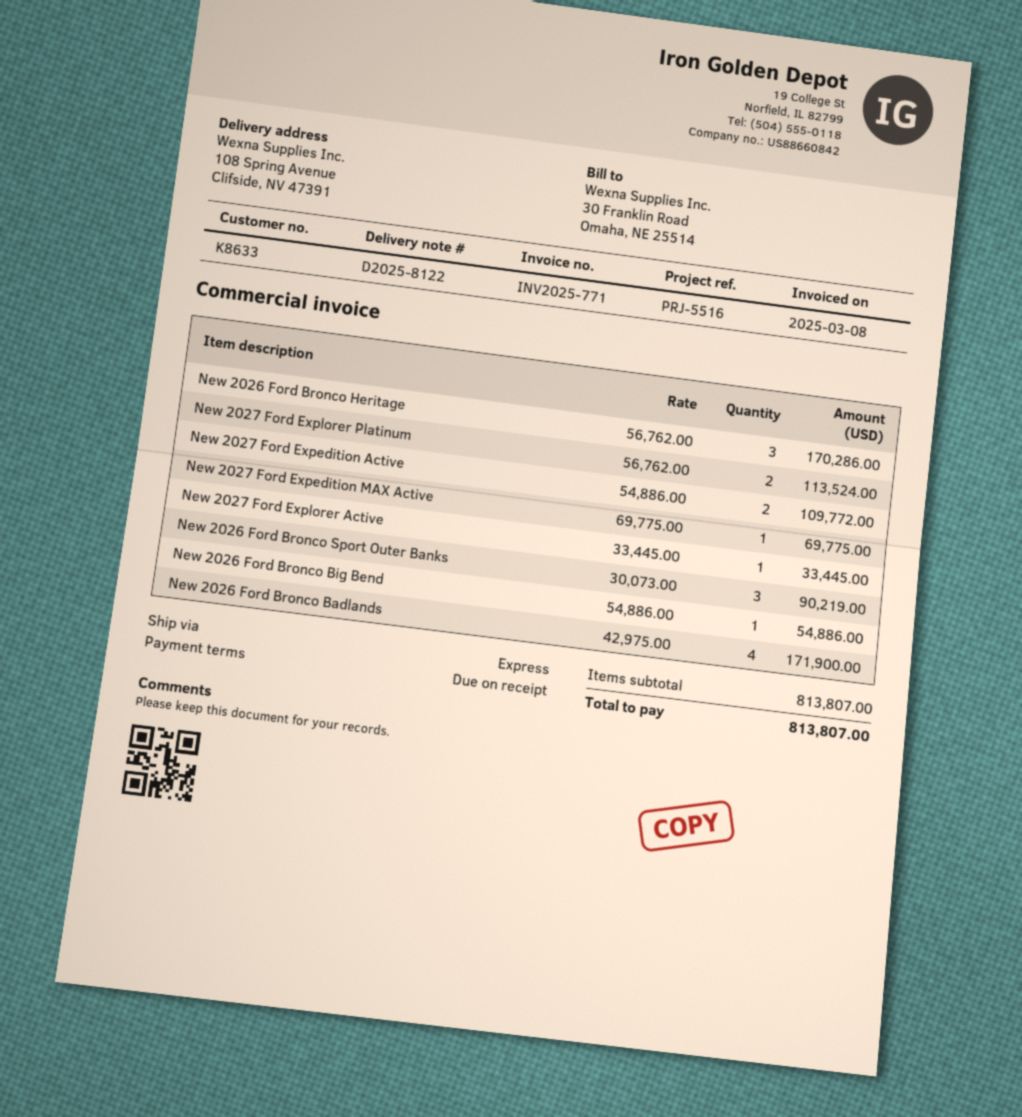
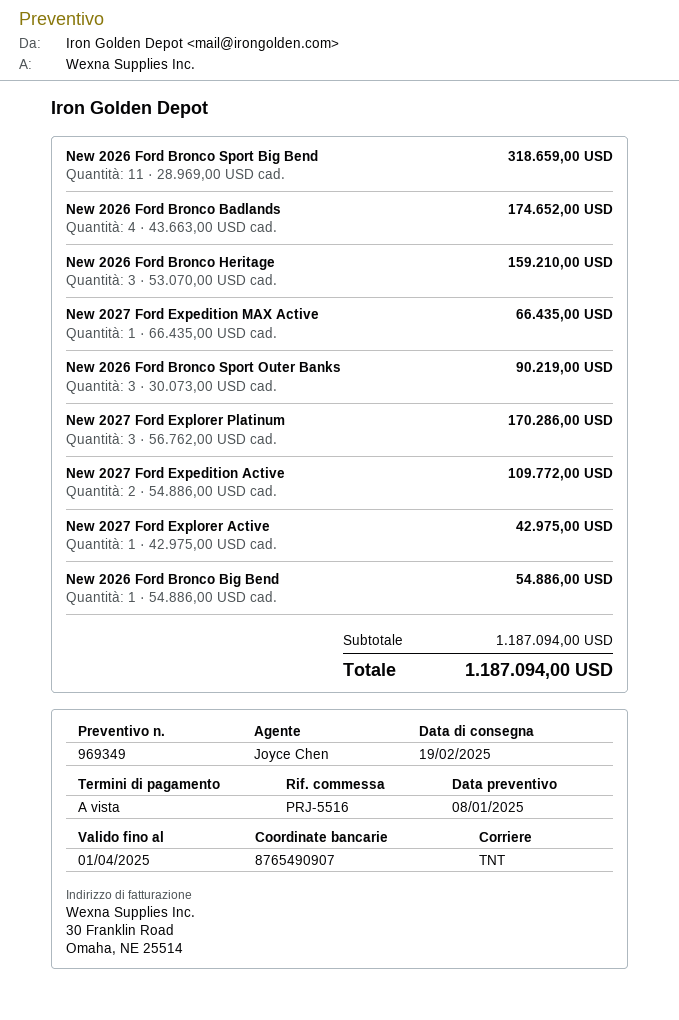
shipping method: express -> TNT
New 2026 Ford Bronco Heritage: 3 x 56762.00 = 170286.00 -> 3 x 53070.00 = 159210.00
New 2027 Ford Explorer Platinum: 2 x 56762.00 = 113524.00 -> 3 x 56762.00 = 170286.00
New 2027 Ford Expedition MAX Active: 1 x 69775.00 = 69775.00 -> 1 x 66435.00 = 66435.00
New 2027 Ford Explorer Active: 1 x 33445.00 = 33445.00 -> 1 x 42975.00 = 42975.00
New 2026 Ford Bronco Badlands: 4 x 42975.00 = 171900.00 -> 4 x 43663.00 = 174652.00
New 2026 Ford Bronco Sport Big Bend: none -> 11 x 28969.00 = 318659.00
subtotal: 813807.00 -> 1187094.00
total: 813807.00 -> 1187094.00

